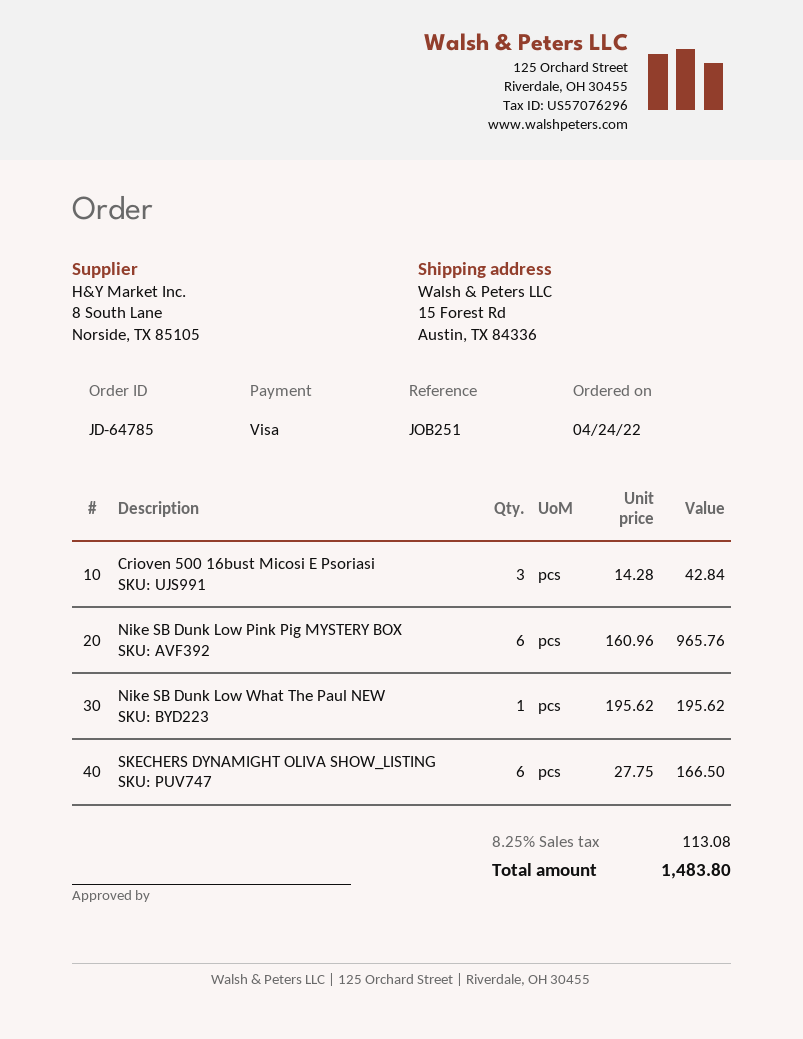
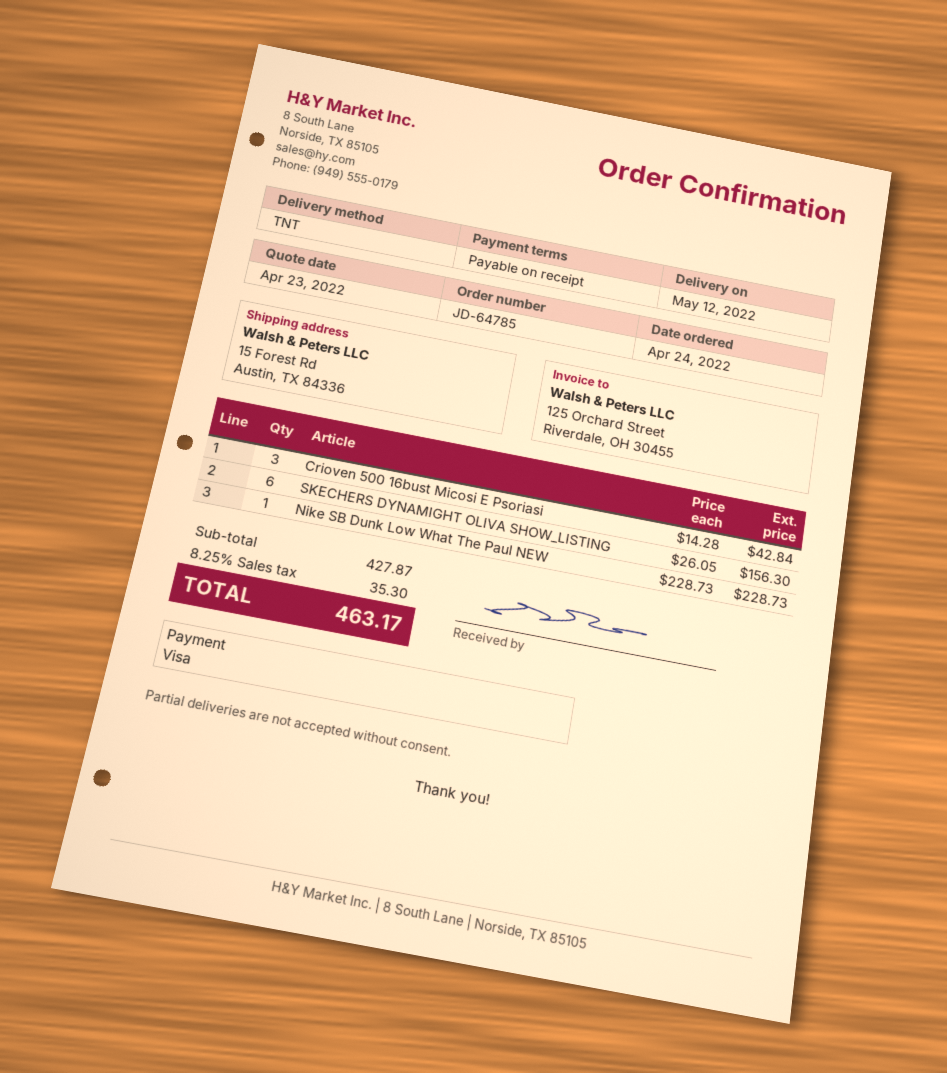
Nike SB Dunk Low Pink Pig MYSTERY BOX: 6 x 160.96 = 965.76 -> none
Nike SB Dunk Low What The Paul NEW: 1 x 195.62 = 195.62 -> 1 x 228.73 = 228.73
SKECHERS DYNAMIGHT OLIVA SHOW_LISTING: 6 x 27.75 = 166.50 -> 6 x 26.05 = 156.30
tax: 8.25% = 113.08 -> 8.25% = 35.30
total: 1483.80 -> 463.17

